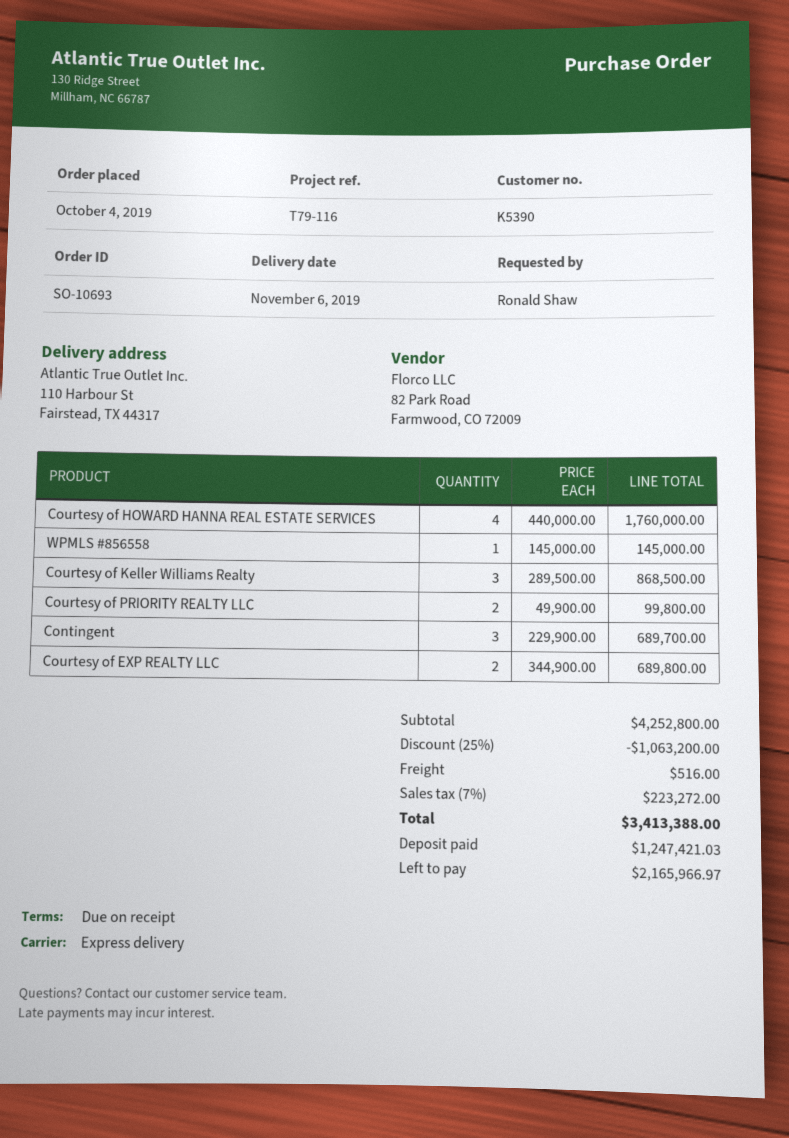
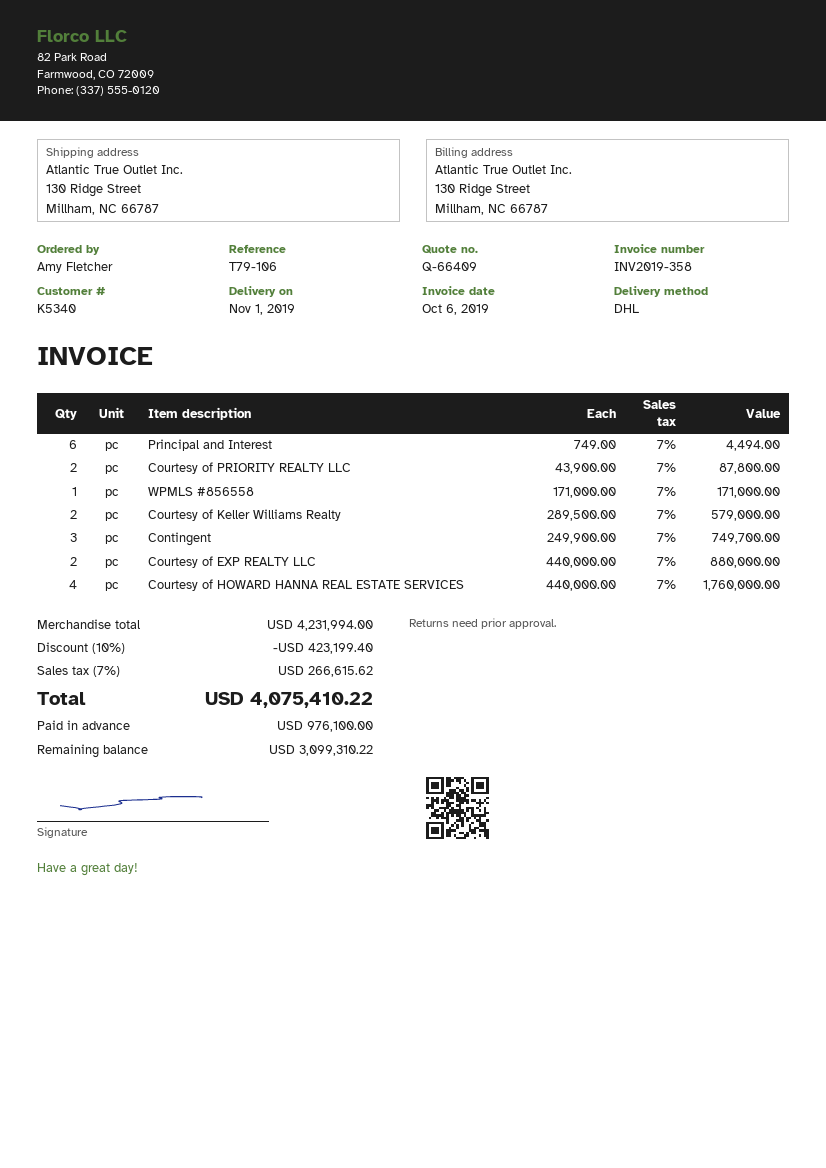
delivery date: 2019-11-06 -> 2019-11-01
customer number: K5390 -> K5340
reference: T79-116 -> T79-106
ordered by: Ronald Shaw -> Amy Fletcher
shipping method: express -> DHL
ship to: 110 Harbour St, Fairstead, TX 44317 -> 130 Ridge Street, Millham, NC 66787
WPMLS #856558: 1 x 145000.00 = 145000.00 -> 1 x 171000.00 = 171000.00
Courtesy of Keller Williams Realty: 3 x 289500.00 = 868500.00 -> 2 x 289500.00 = 579000.00
Courtesy of PRIORITY REALTY LLC: 2 x 49900.00 = 99800.00 -> 2 x 43900.00 = 87800.00
Contingent: 3 x 229900.00 = 689700.00 -> 3 x 249900.00 = 749700.00
Courtesy of EXP REALTY LLC: 2 x 344900.00 = 689800.00 -> 2 x 440000.00 = 880000.00
Principal and Interest: none -> 6 x 749.00 = 4494.00
subtotal: 4252800.00 -> 4231994.00
discount: 25% = 1063200.00 -> 10% = 423199.40
shipping: 516.00 -> none
tax: 7% = 223272.00 -> 7% = 266615.62
total: 3413388.00 -> 4075410.22
deposit: 1247421.03 -> 976100.00
balance: 2165966.97 -> 3099310.22

